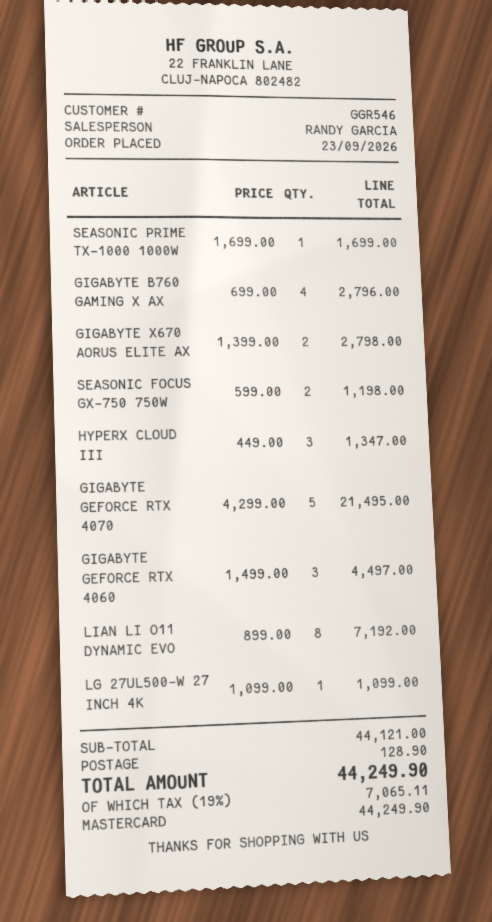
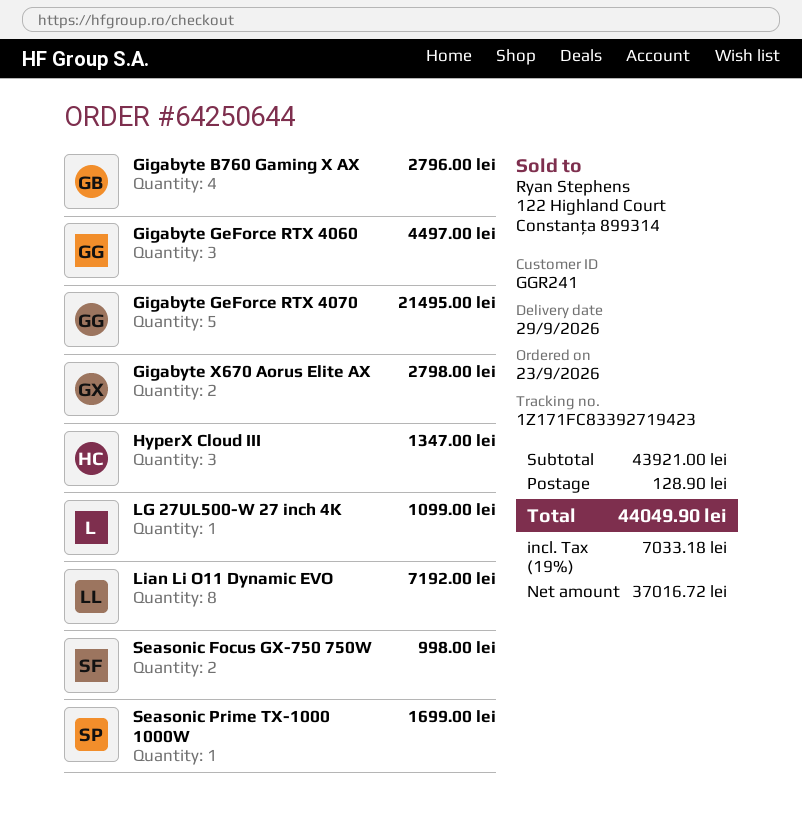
customer number: GGR546 -> GGR241
SEASONIC FOCUS GX-750 750W: 2 for 1198.00 -> 2 for 998.00
subtotal: 44121.00 -> 43921.00
tax: 19% = 7065.11 -> 19% = 7033.18
total: 44249.90 -> 44049.90

